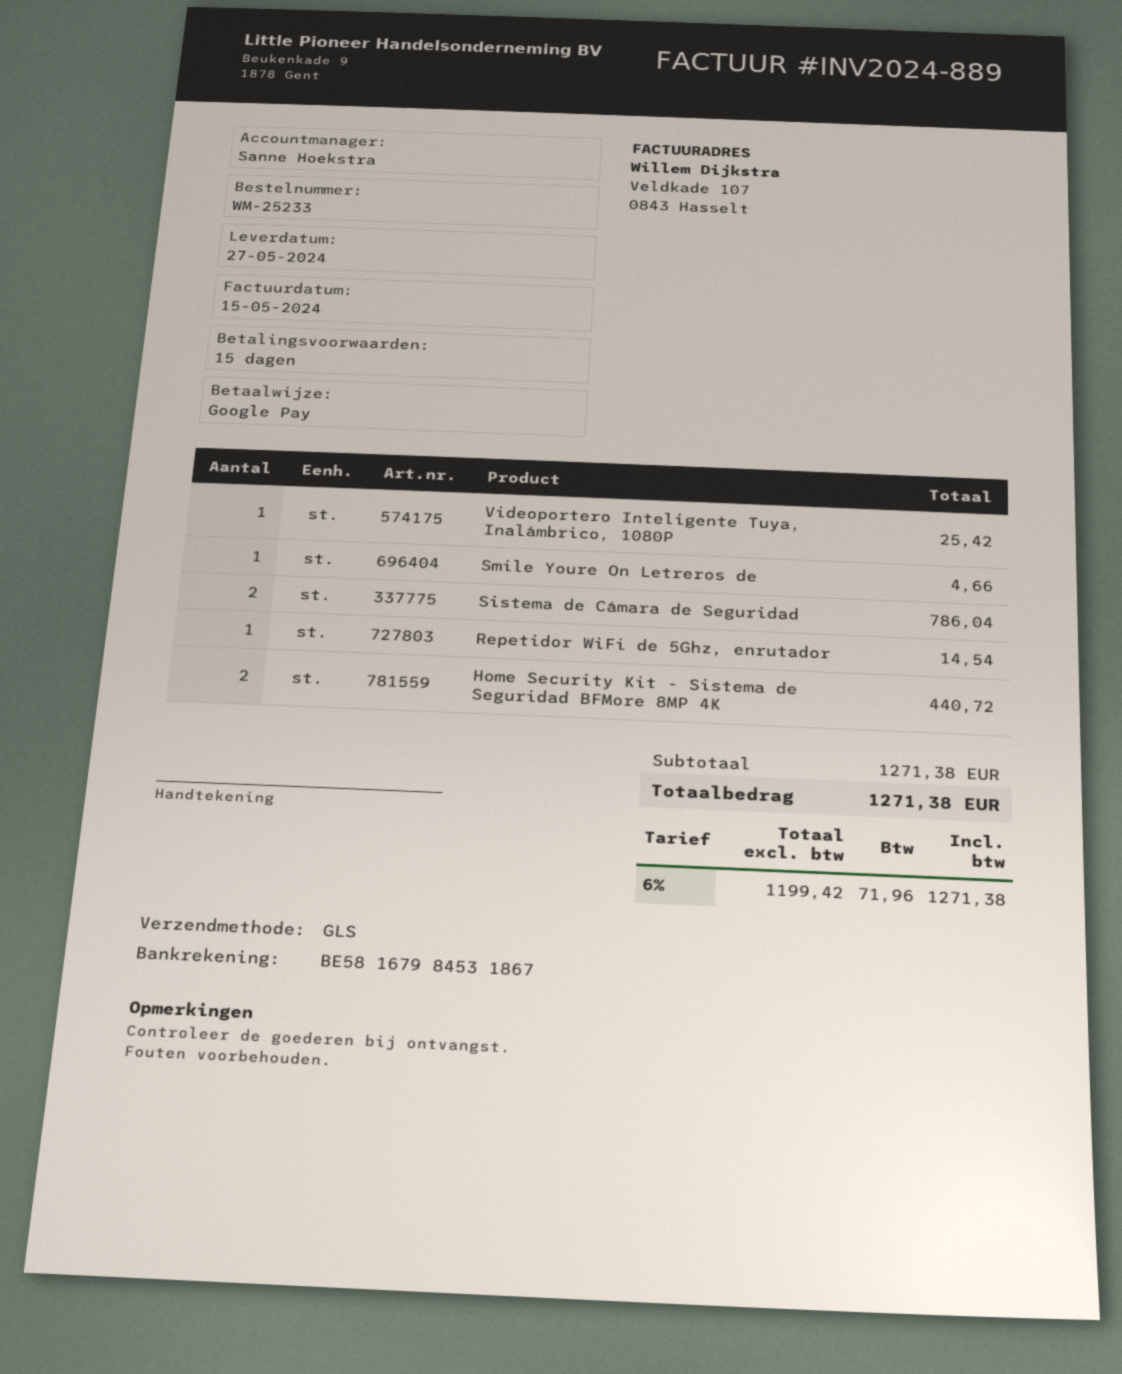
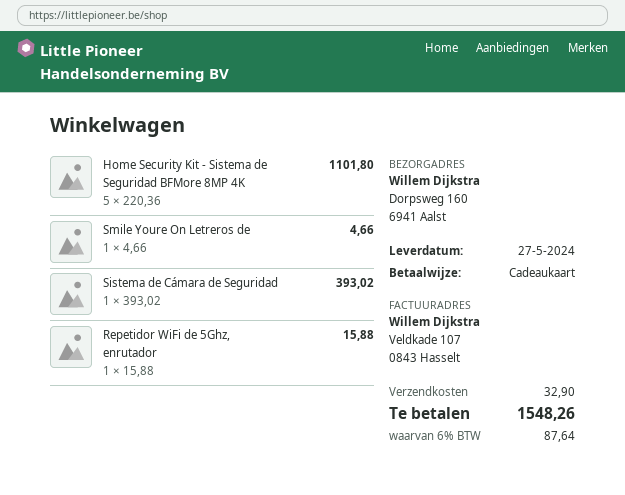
payment method: Google Pay -> gift card
Videoportero Inteligente Tuya, Inalámbrico, 1080P: 1 for 25.42 -> none
Sistema de Cámara de Seguridad: 2 for 786.04 -> 1 for 393.02
Repetidor WiFi de 5Ghz, enrutador: 1 for 14.54 -> 1 for 15.88
Home Security Kit - Sistema de Seguridad BFMore 8MP 4K: 2 for 440.72 -> 5 for 1101.80
shipping: none -> 32.90
tax: 6% = 71.96 -> 6% = 87.64
total: 1271.38 -> 1548.26

